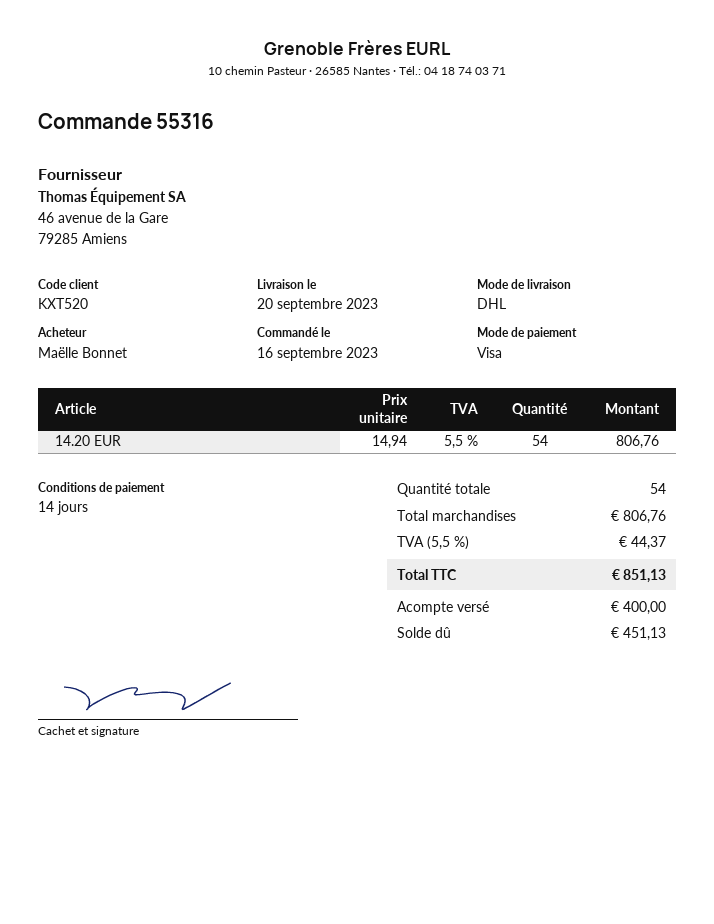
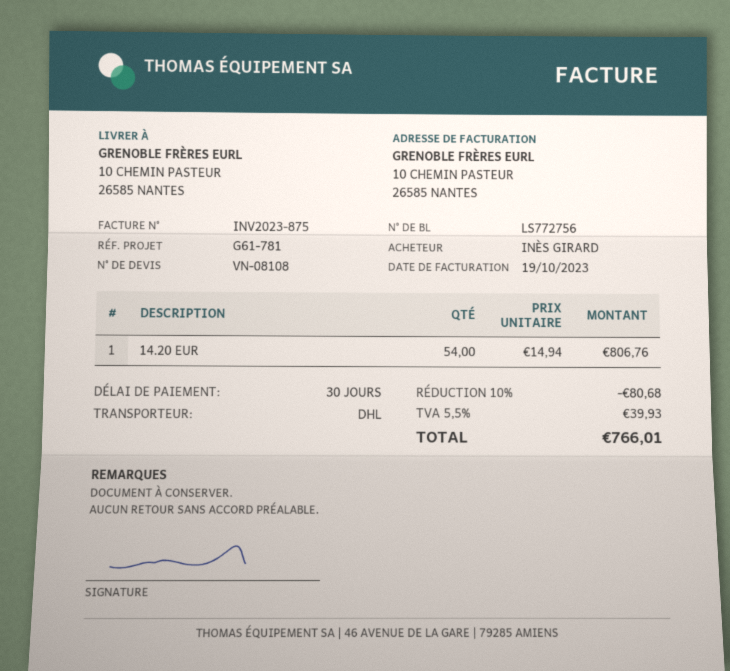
payment terms: 14 days -> 30 days
ordered by: Maëlle Bonnet -> INÈS GIRARD
discount: none -> 10% = 80.68
tax: 5.5% = 44.37 -> 5.5% = 39.93
total: 851.13 -> 766.01

